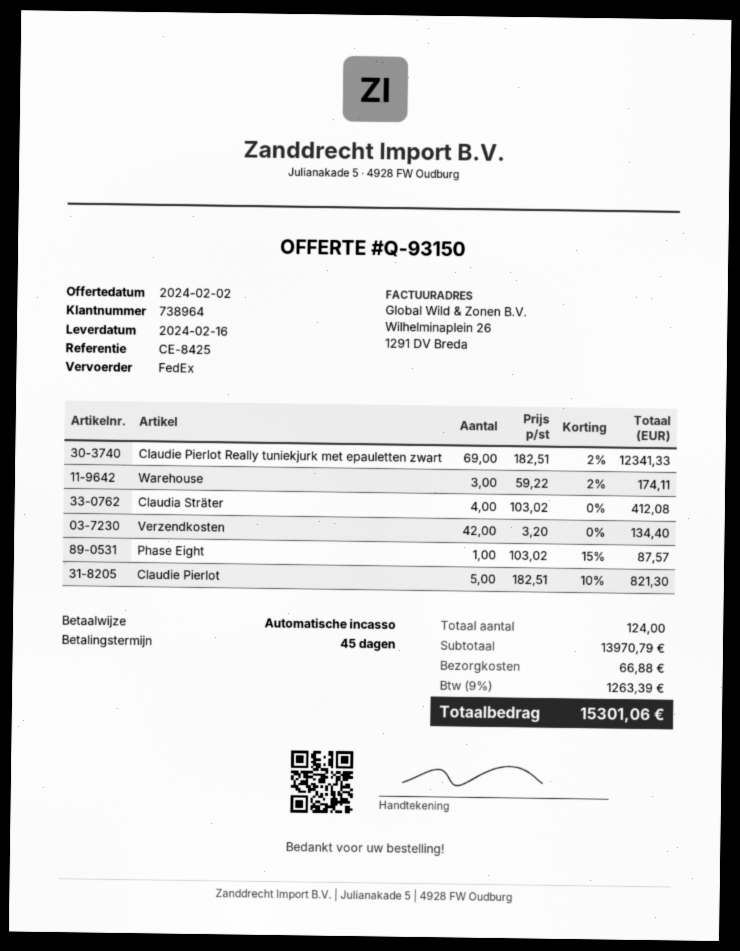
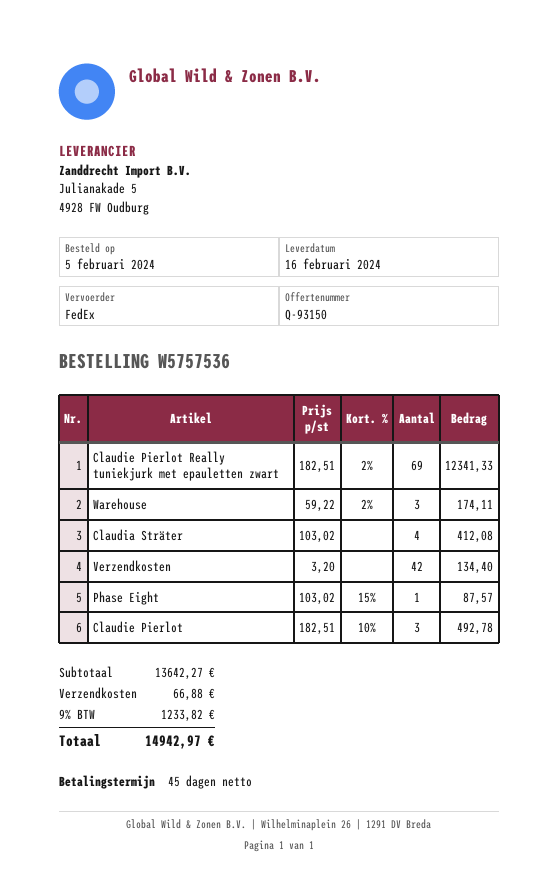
Claudie Pierlot: 5 x 182.51 - 10% = 821.30 -> 3 x 182.51 - 10% = 492.78
subtotal: 13970.79 -> 13642.27
tax: 9% = 1263.39 -> 9% = 1233.82
total: 15301.06 -> 14942.97

